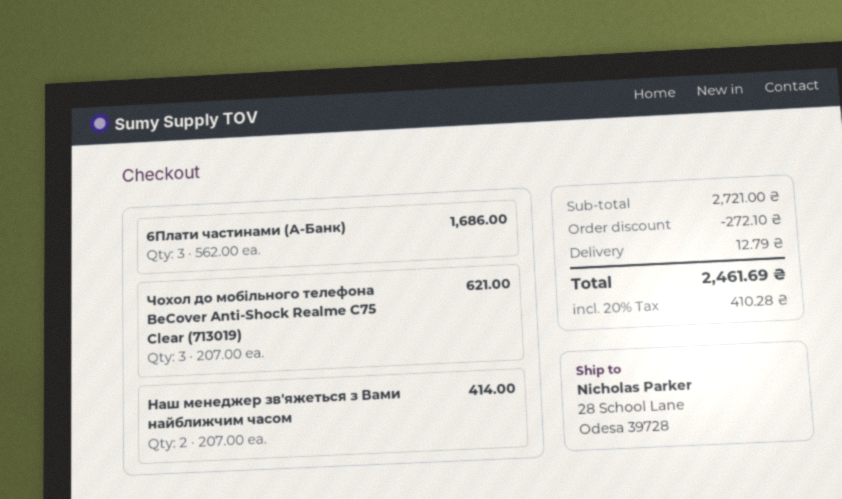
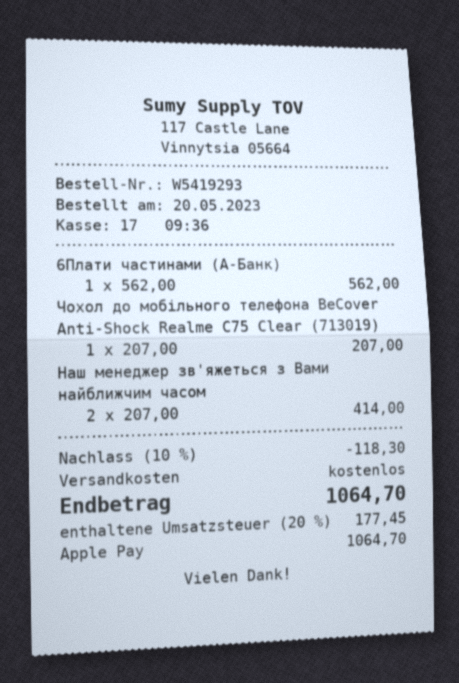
6Плати частинами (А-Банк): 3 x 562.00 = 1686.00 -> 1 x 562.00 = 562.00
Чохол до мобільного телефона BeCover Anti-Shock Realme C75 Clear (713019): 3 x 207.00 = 621.00 -> 1 x 207.00 = 207.00
discount: 272.10 -> 118.30
shipping: 12.79 -> 0.00
tax: 20% = 410.28 -> 20% = 177.45
total: 2461.69 -> 1064.70

